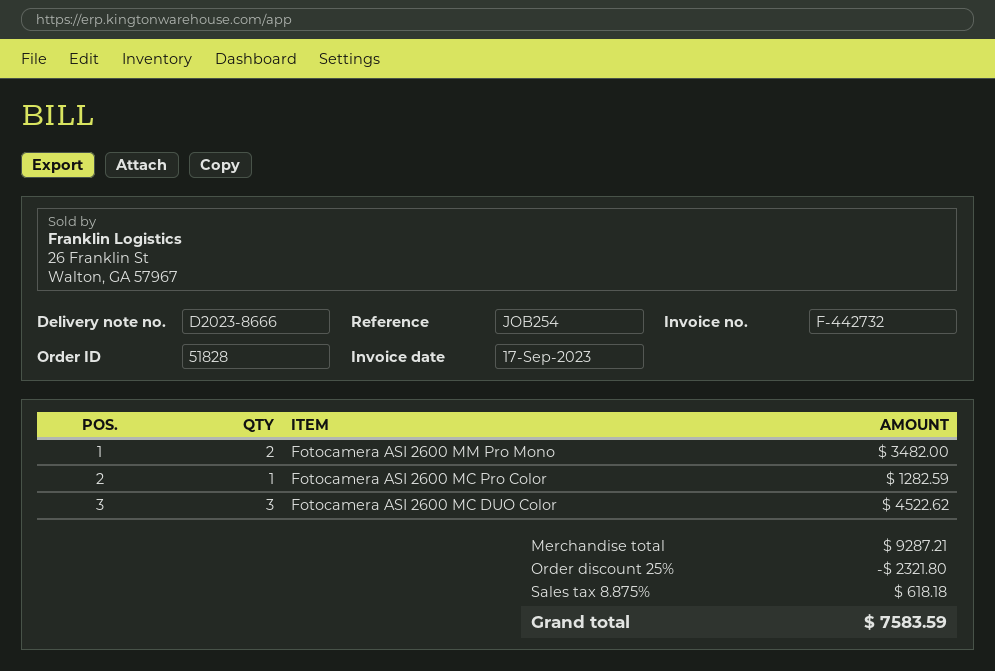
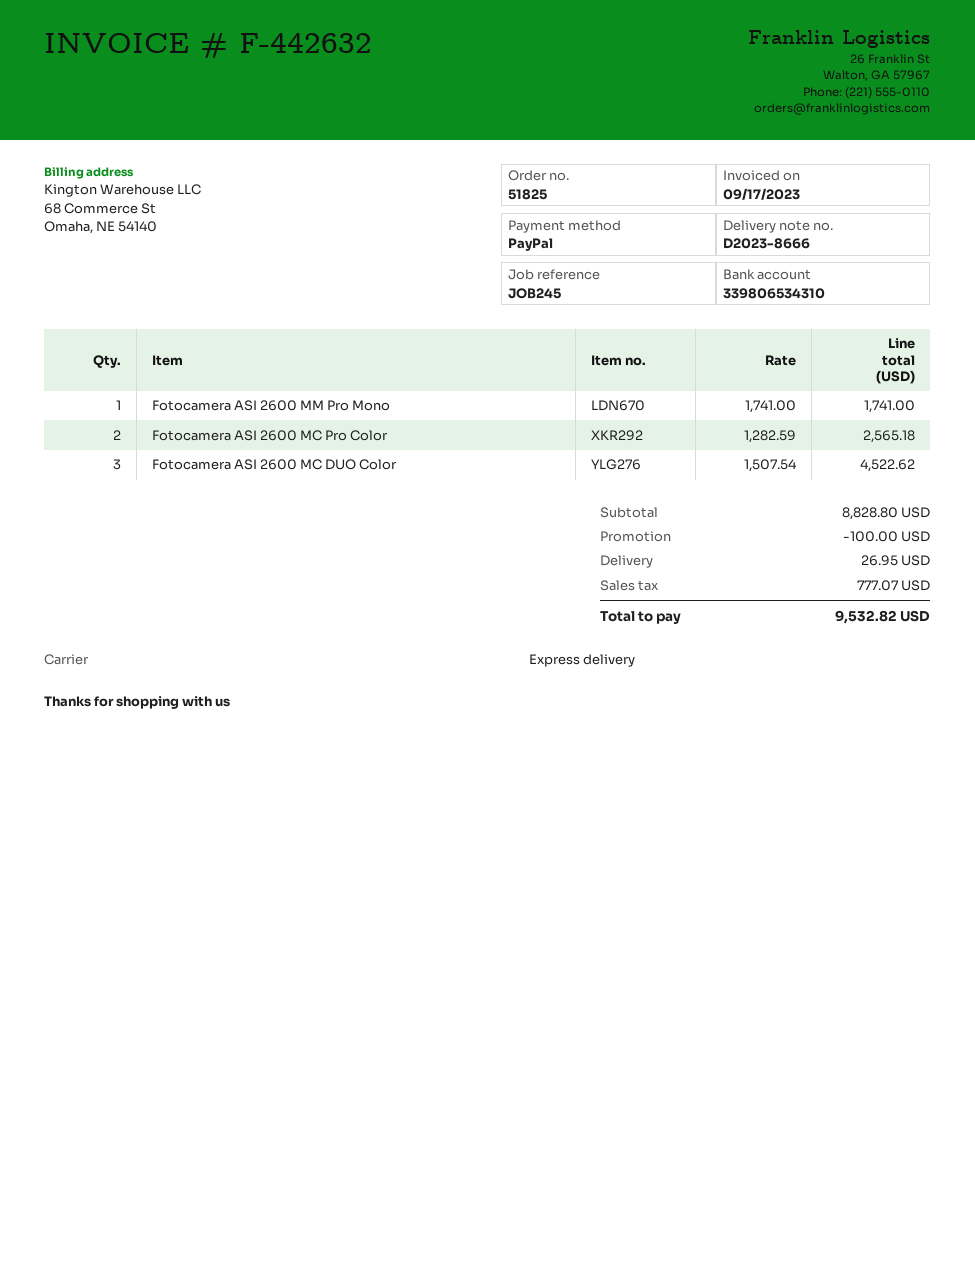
order number: 51828 -> 51825
invoice number: F-442732 -> F-442632
reference: JOB254 -> JOB245
Fotocamera ASI 2600 MM Pro Mono: 2 for 3482.00 -> 1 for 1741.00
Fotocamera ASI 2600 MC Pro Color: 1 for 1282.59 -> 2 for 2565.18
subtotal: 9287.21 -> 8828.80
discount: 2321.80 -> 100.00
shipping: none -> 26.95
tax: 618.18 -> 777.07
total: 7583.59 -> 9532.82

